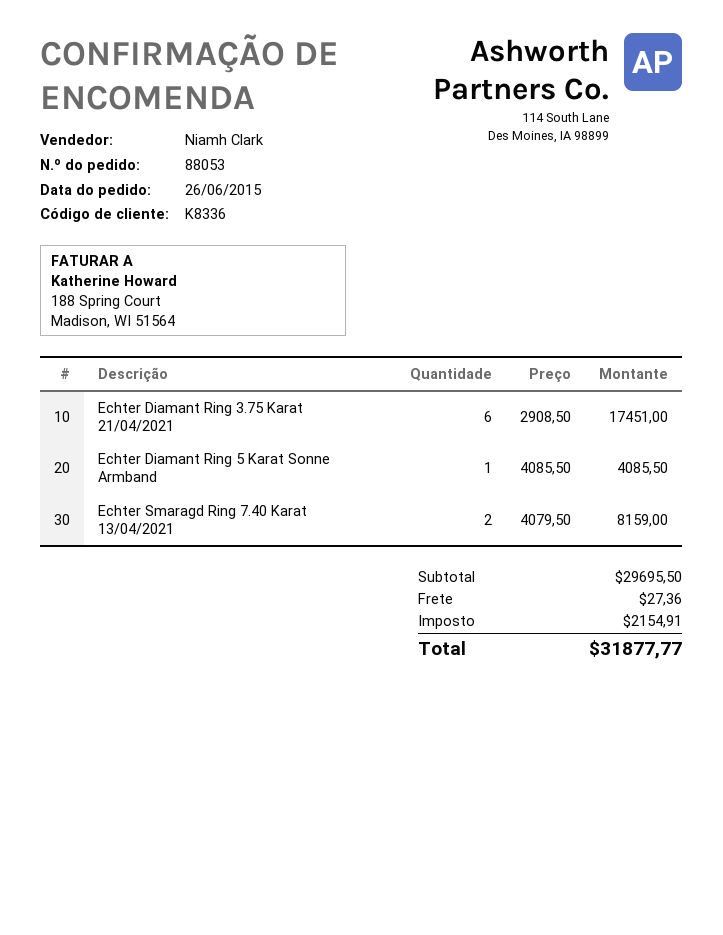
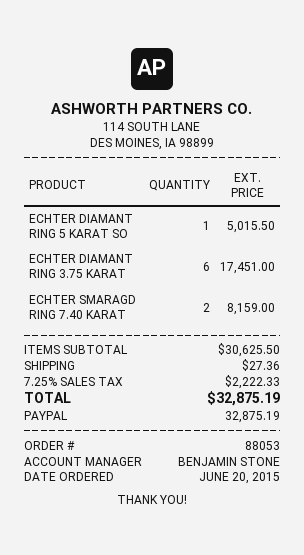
order date: 2015-06-26 -> 2015-06-20
sales rep: Niamh Clark -> BENJAMIN STONE
Echter Diamant Ring 5 Karat Sonne Armband: 1 for 4085.50 -> 1 for 5015.50
subtotal: 29695.50 -> 30625.50
tax: 2154.91 -> 2222.33
total: 31877.77 -> 32875.19

